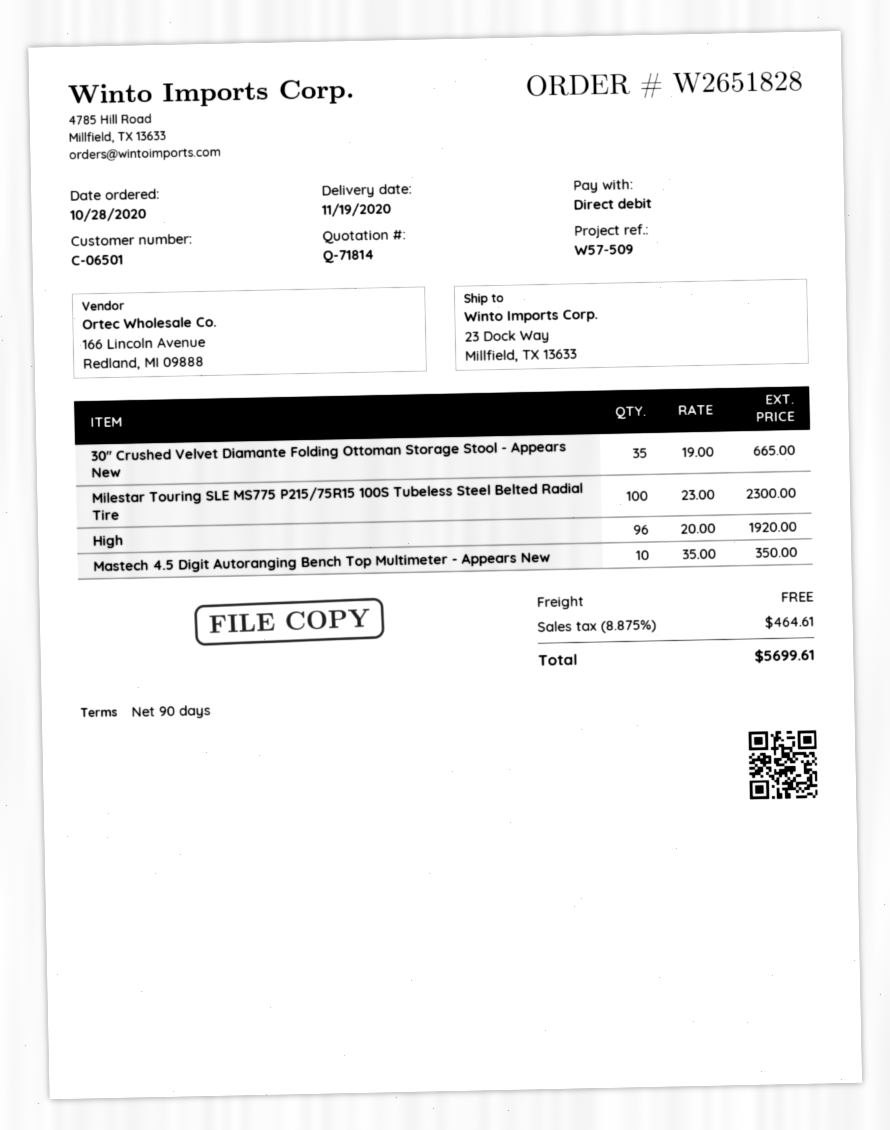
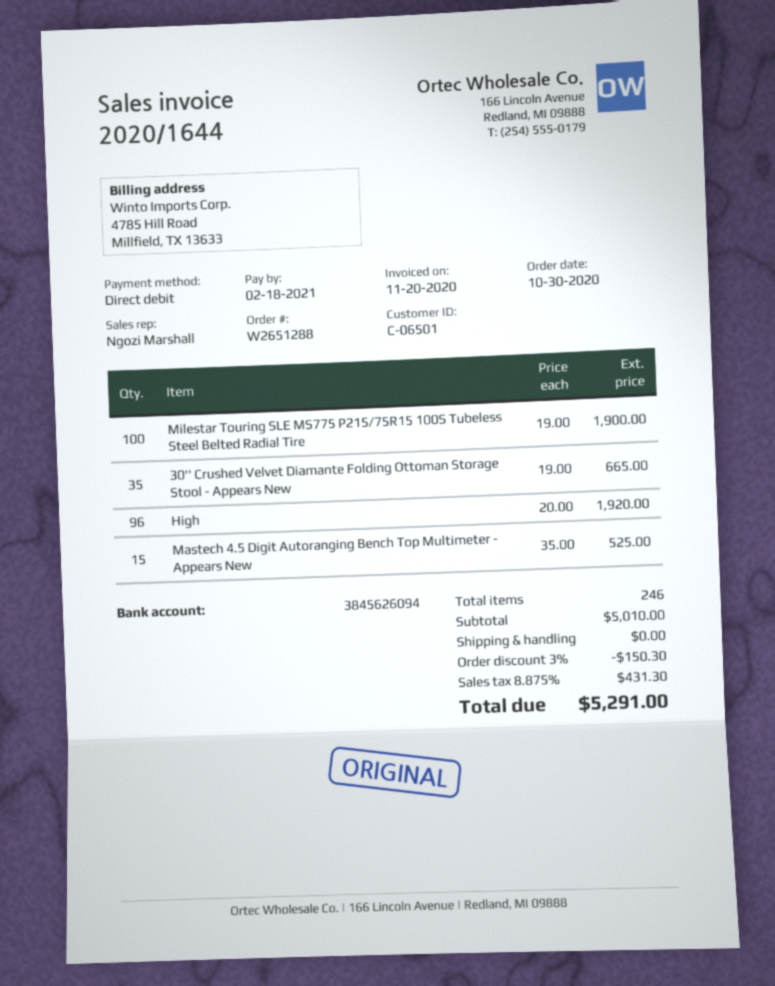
order number: W2651828 -> W2651288
order date: 2020-10-28 -> 2020-10-30
Milestar Touring SLE MS775 P215/75R15 100S Tubeless Steel Belted Radial Tire: 100 x 23.00 = 2300.00 -> 100 x 19.00 = 1900.00
Mastech 4.5 Digit Autoranging Bench Top Multimeter - Appears New: 10 x 35.00 = 350.00 -> 15 x 35.00 = 525.00
discount: none -> 3% = 150.30
tax: 8.875% = 464.61 -> 8.875% = 431.30
total: 5699.61 -> 5291.00

